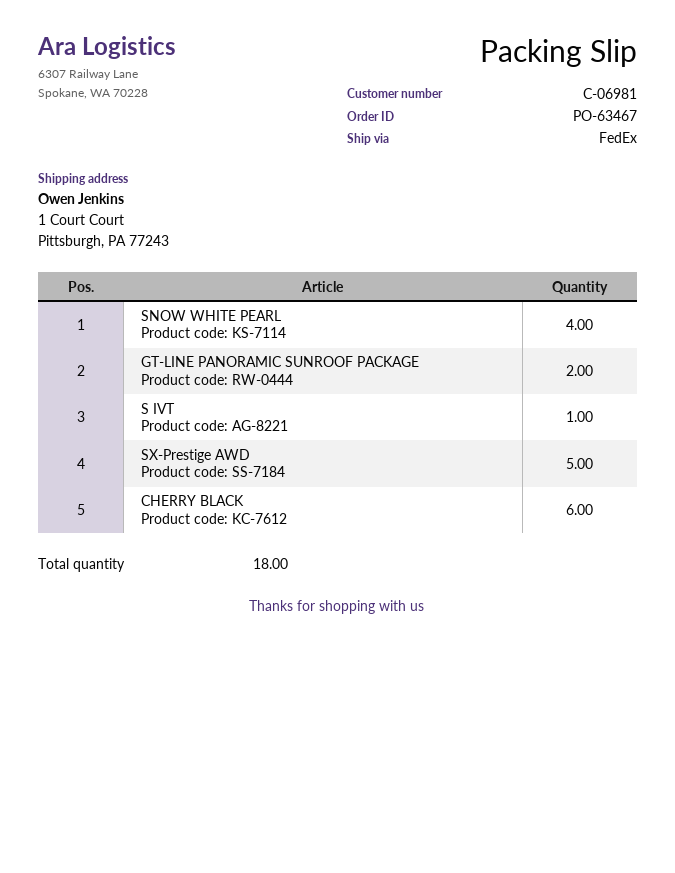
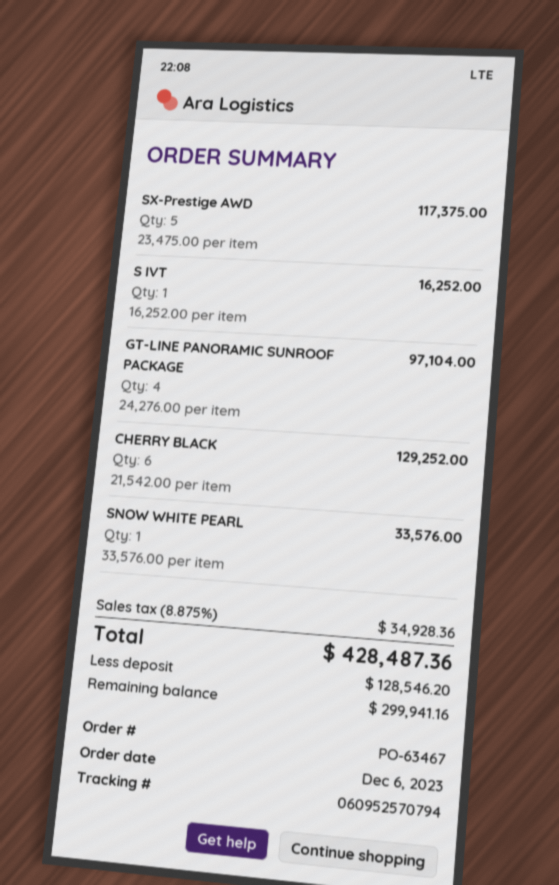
SNOW WHITE PEARL: 4 -> 1
GT-LINE PANORAMIC SUNROOF PACKAGE: 2 -> 4

